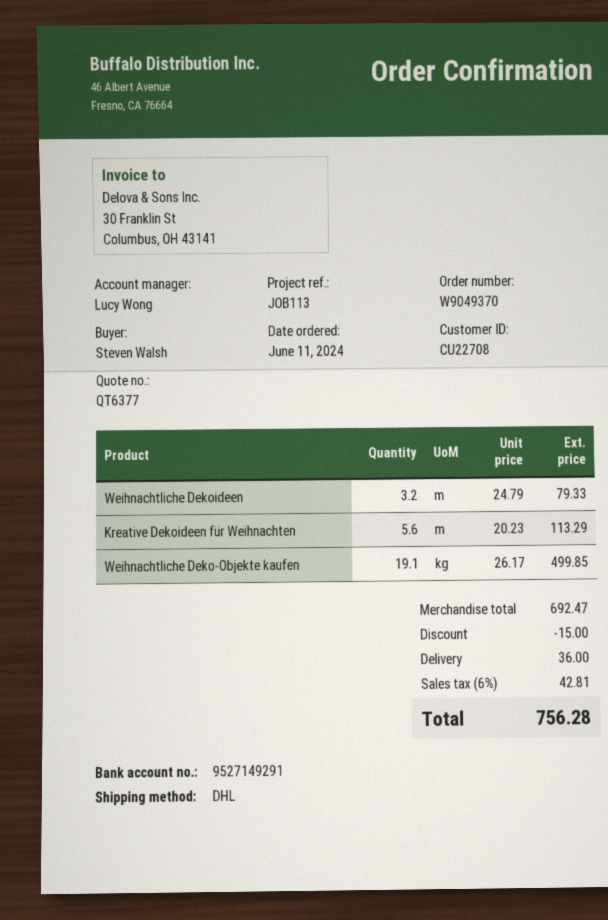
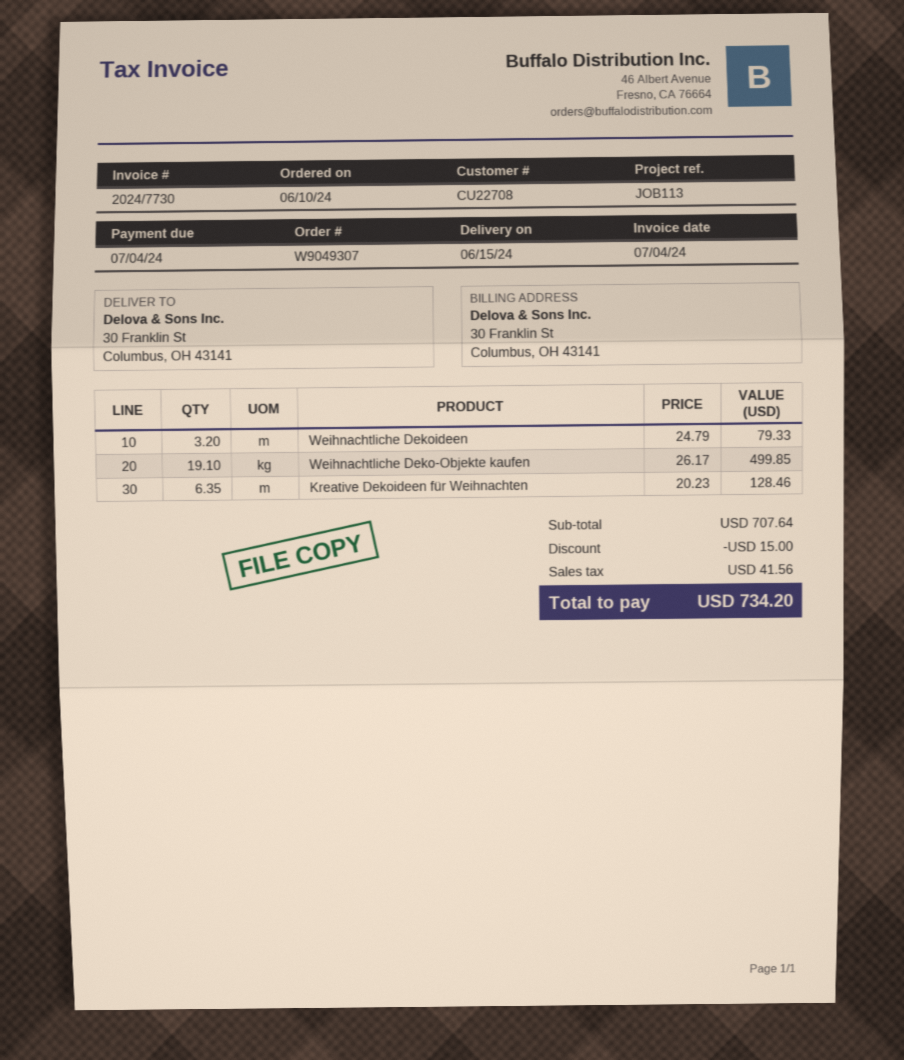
order number: W9049370 -> W9049307
order date: 2024-06-11 -> 2024-06-10
Kreative Dekoideen für Weihnachten: 5.6 x 20.23 = 113.29 -> 6.35 x 20.23 = 128.46
subtotal: 692.47 -> 707.64
shipping: 36.00 -> none
tax: 42.81 -> 41.56
total: 756.28 -> 734.20

